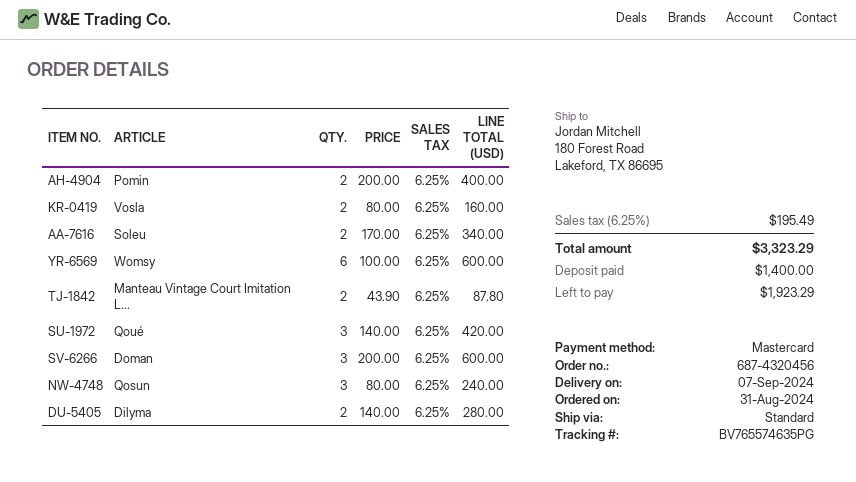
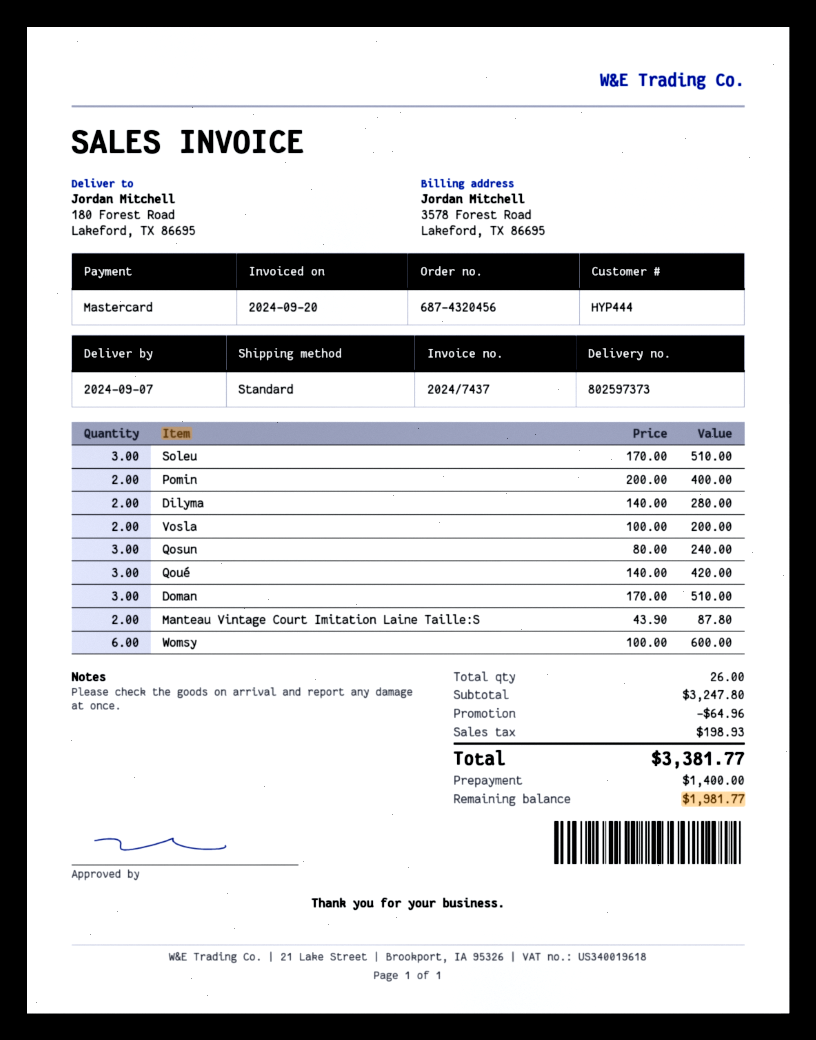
Vosla: 2 x 80.00 = 160.00 -> 2 x 100.00 = 200.00
Soleu: 2 x 170.00 = 340.00 -> 3 x 170.00 = 510.00
Doman: 3 x 200.00 = 600.00 -> 3 x 170.00 = 510.00
discount: none -> 64.96
tax: 195.49 -> 198.93
total: 3323.29 -> 3381.77
balance: 1923.29 -> 1981.77

